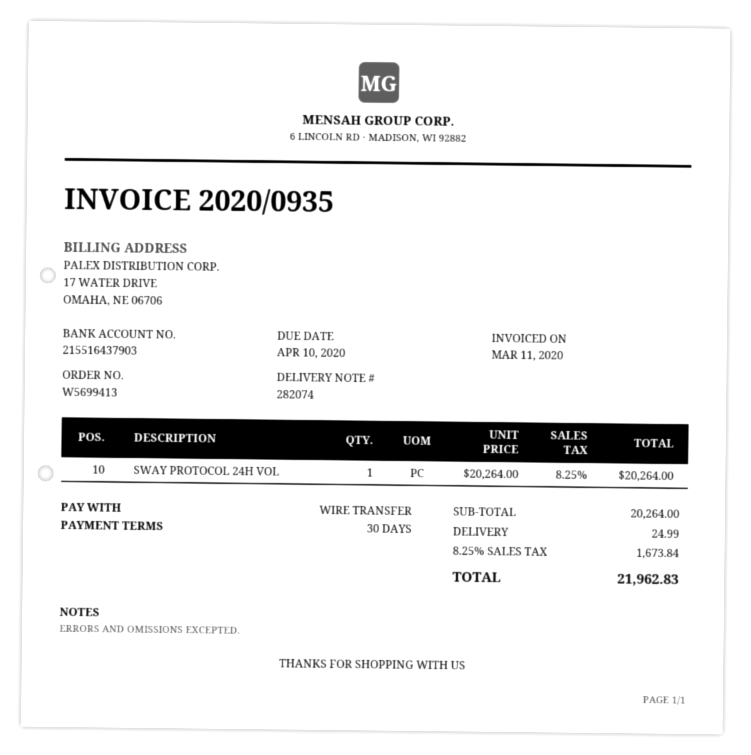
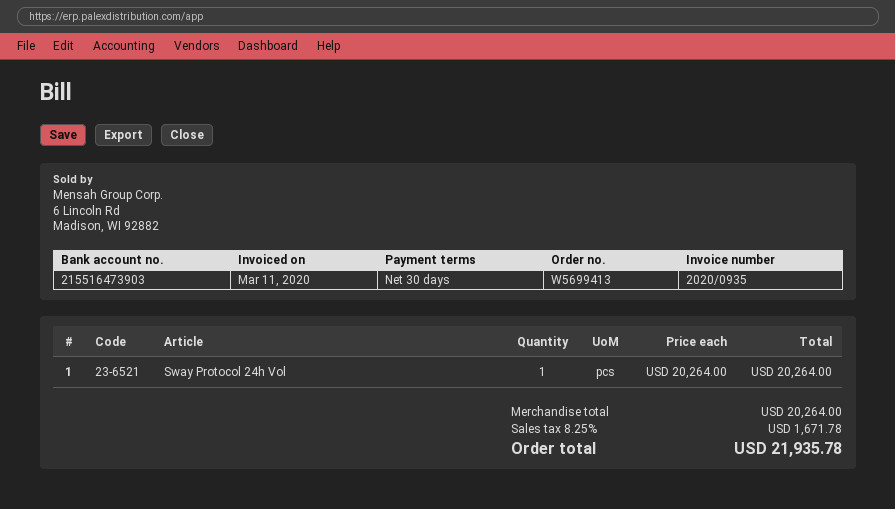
bank account: 215516437903 -> 215516473903
shipping: 24.99 -> none
tax: 8.25% = 1673.84 -> 8.25% = 1671.78
total: 21962.83 -> 21935.78

